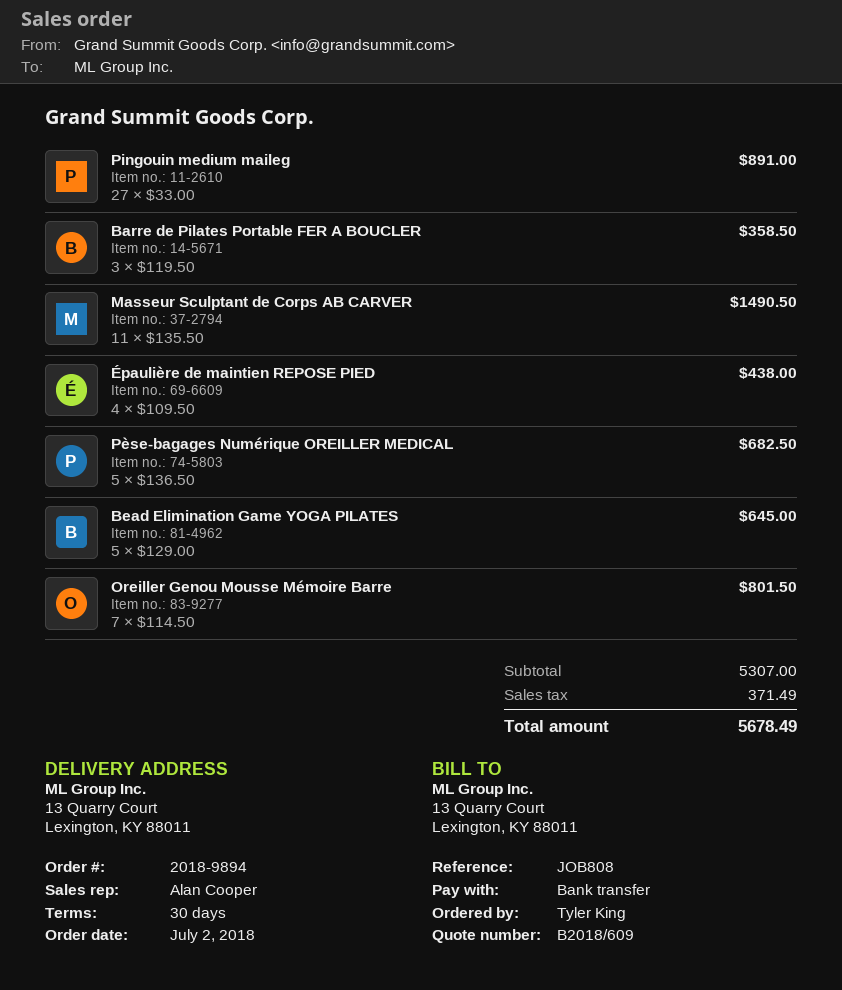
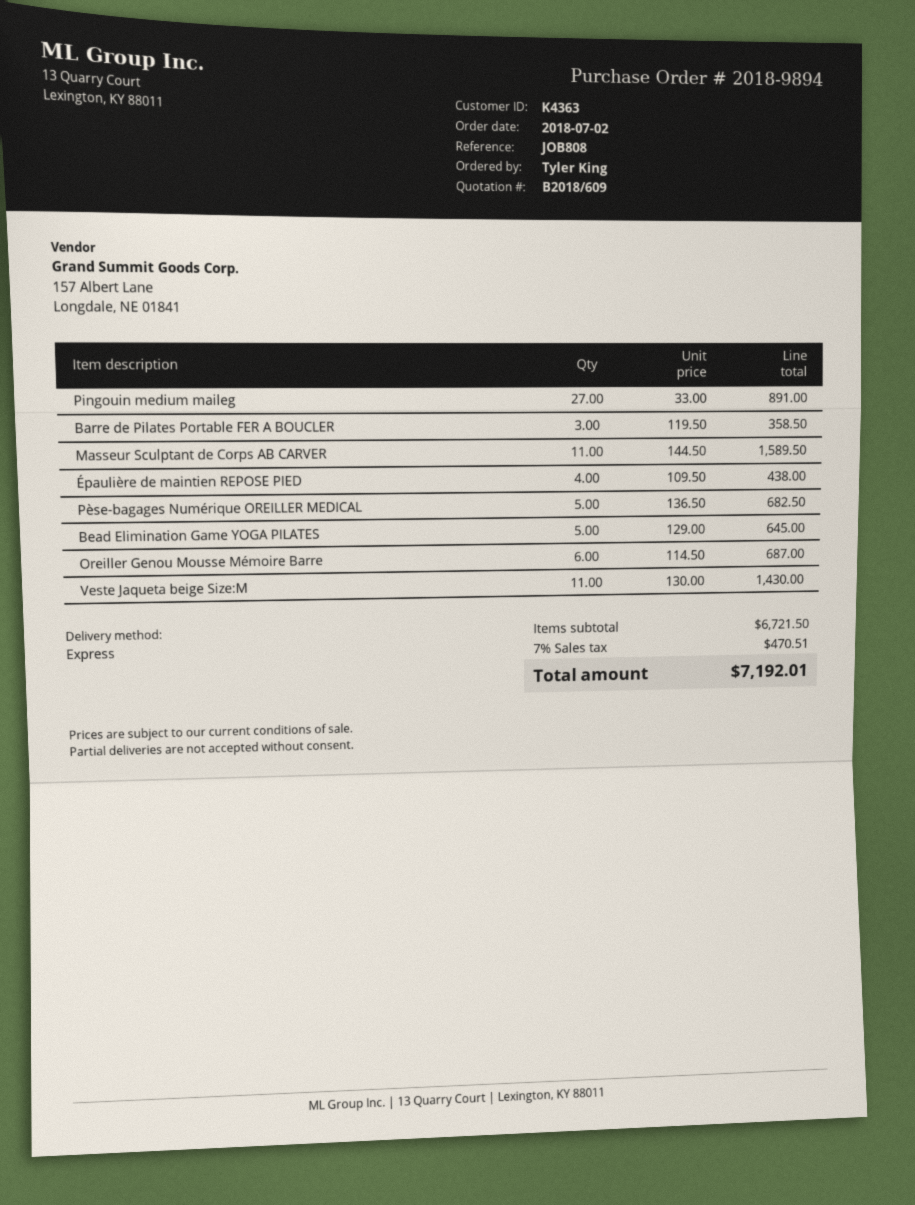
Masseur Sculptant de Corps AB CARVER: 11 x 135.50 = 1490.50 -> 11 x 144.50 = 1589.50
Oreiller Genou Mousse Mémoire Barre: 7 x 114.50 = 801.50 -> 6 x 114.50 = 687.00
Veste Jaqueta beige Size:M: none -> 11 x 130.00 = 1430.00
subtotal: 5307.00 -> 6721.50
tax: 371.49 -> 470.51
total: 5678.49 -> 7192.01

